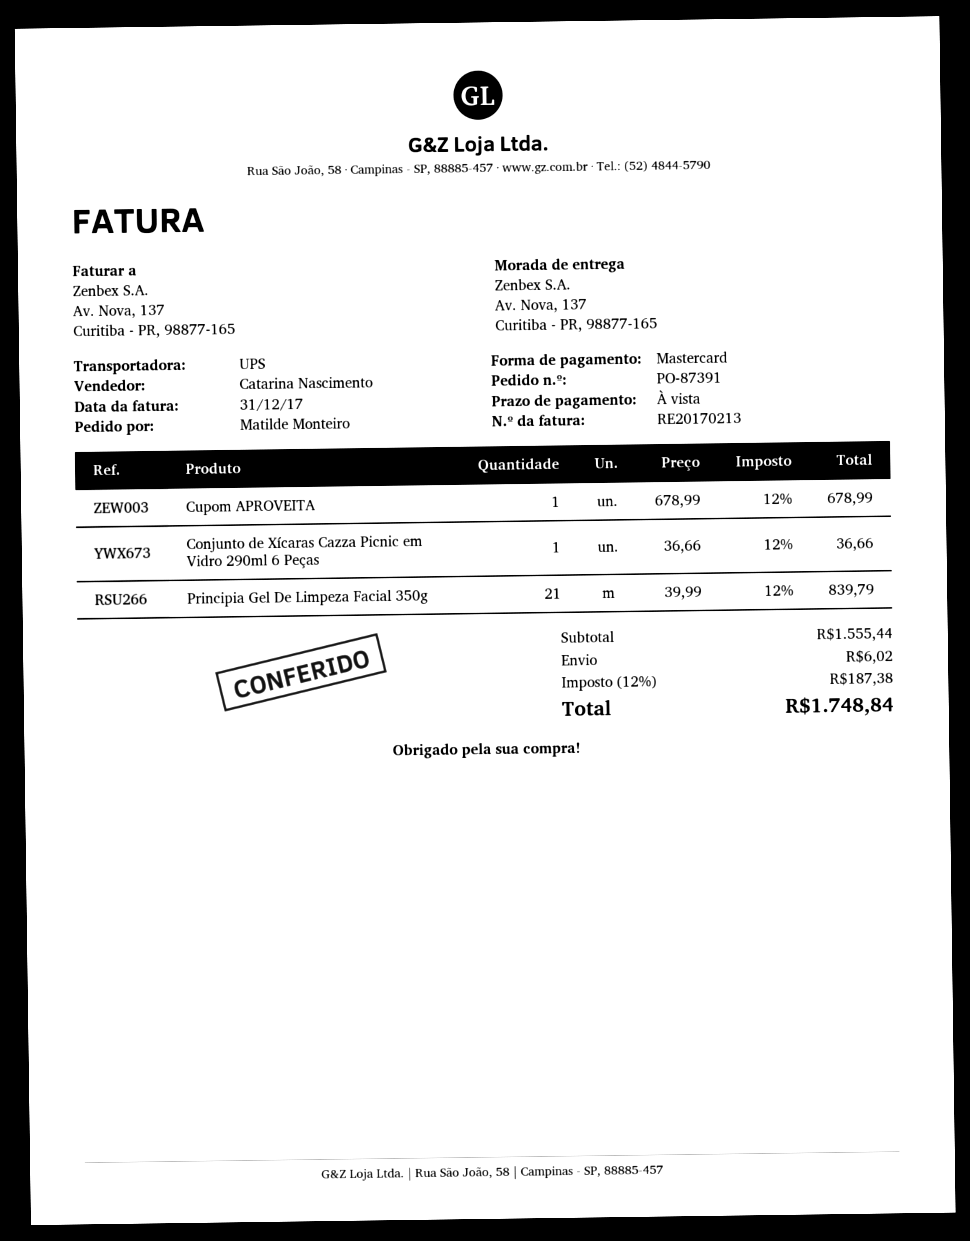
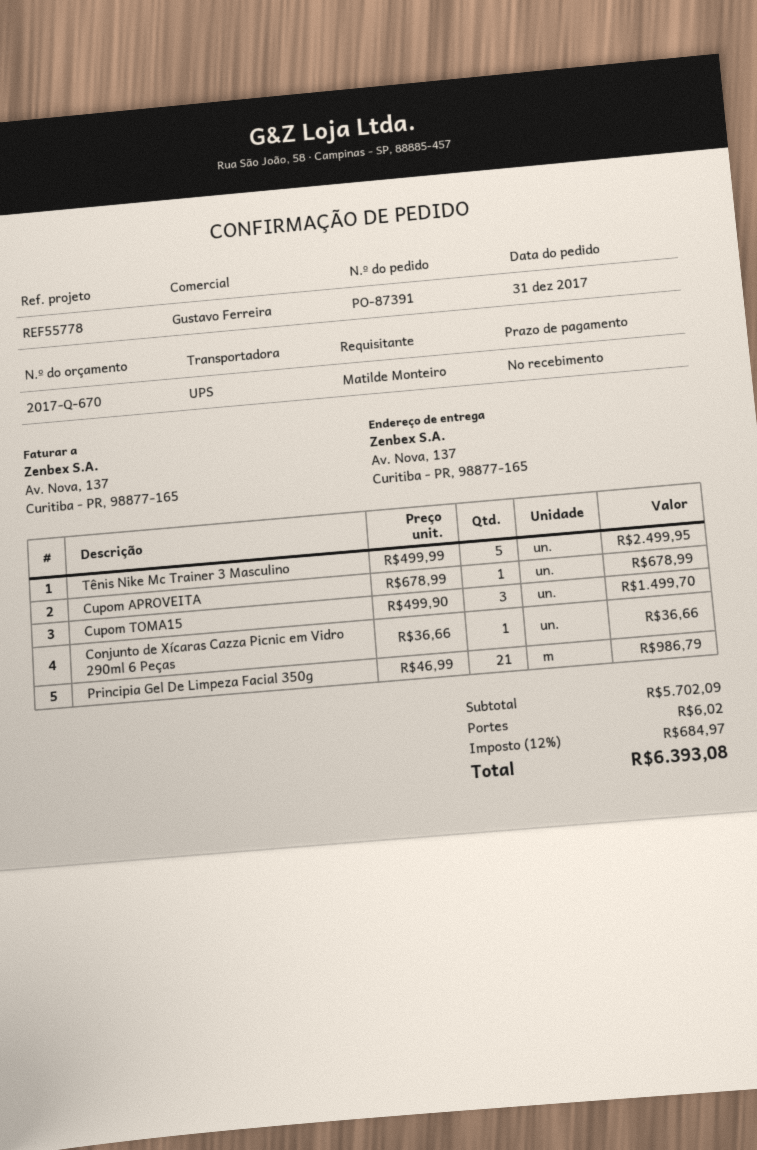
sales rep: Catarina Nascimento -> Gustavo Ferreira
Principia Gel De Limpeza Facial 350g: 21 x 39.99 = 839.79 -> 21 x 46.99 = 986.79
Tênis Nike Mc Trainer 3 Masculino: none -> 5 x 499.99 = 2499.95
Cupom TOMA15: none -> 3 x 499.90 = 1499.70
subtotal: 1555.44 -> 5702.09
tax: 12% = 187.38 -> 12% = 684.97
total: 1748.84 -> 6393.08

